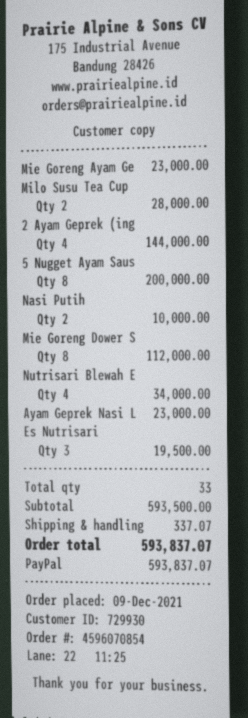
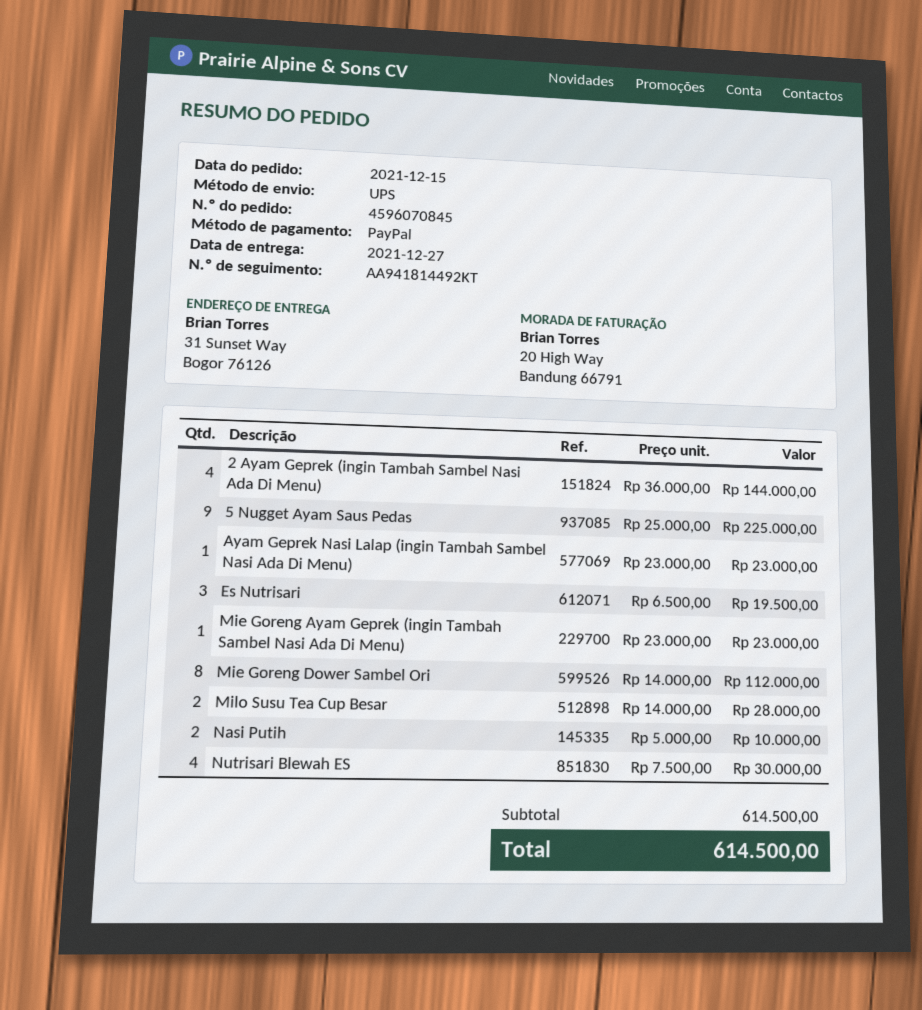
order number: 4596070854 -> 4596070845
order date: 2021-12-09 -> 2021-12-15
5 Nugget Ayam Saus: 8 for 200000.00 -> 9 for 225000.00
Nutrisari Blewah E: 4 for 34000.00 -> 4 for 30000.00
subtotal: 593500.00 -> 614500.00
shipping: 337.07 -> none
total: 593837.07 -> 614500.00

